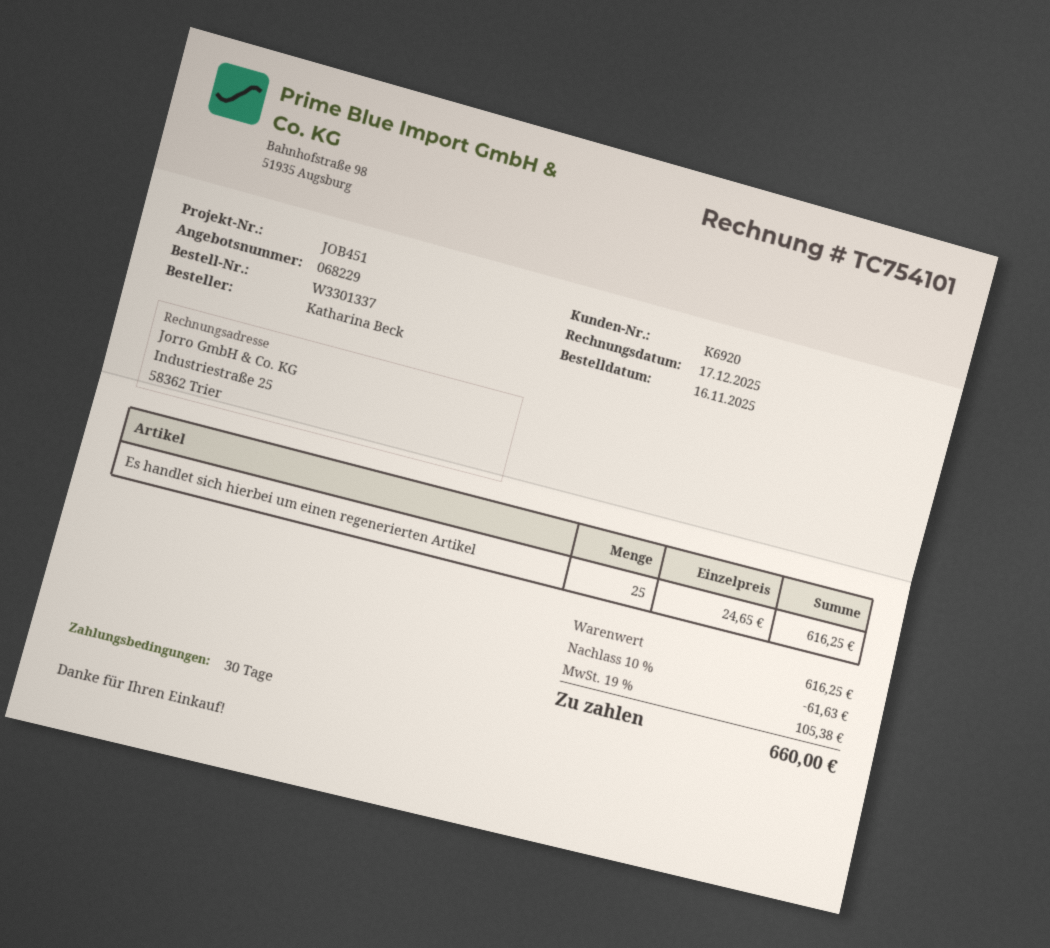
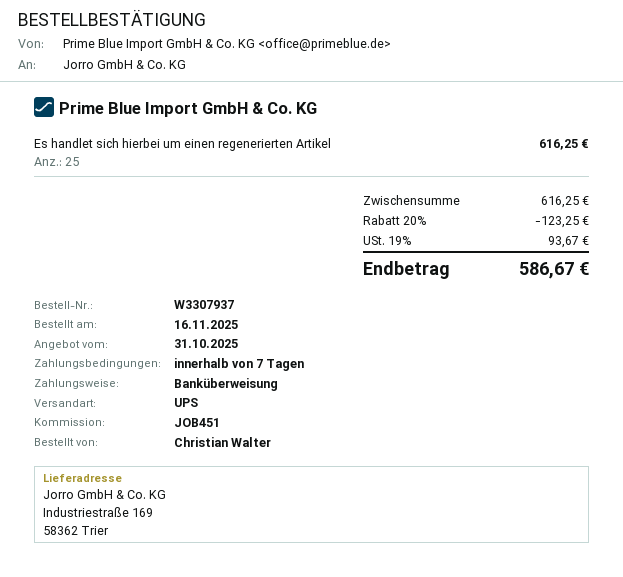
order number: W3301337 -> W3307937
payment terms: 30 days -> 7 days
ordered by: Katharina Beck -> Christian Walter
discount: 10% = 61.63 -> 20% = 123.25
tax: 19% = 105.38 -> 19% = 93.67
total: 660.00 -> 586.67

